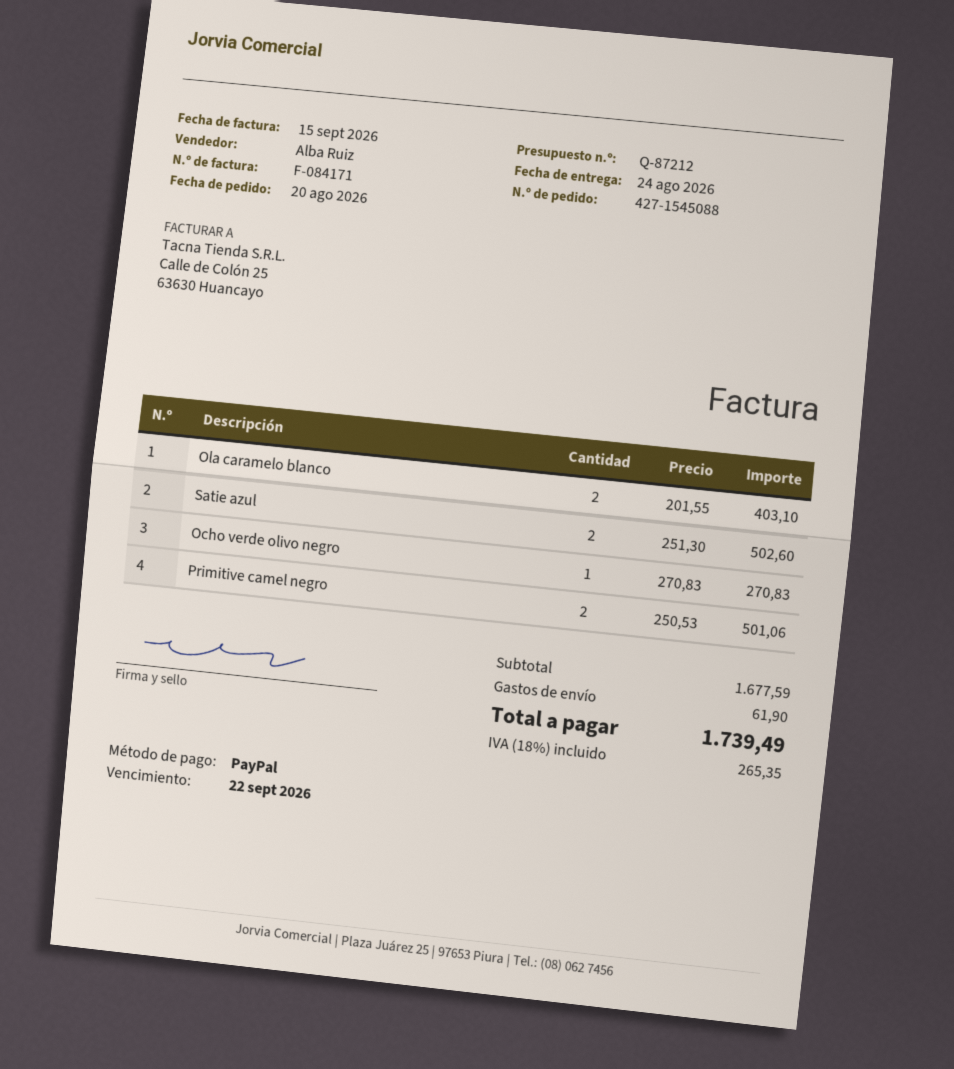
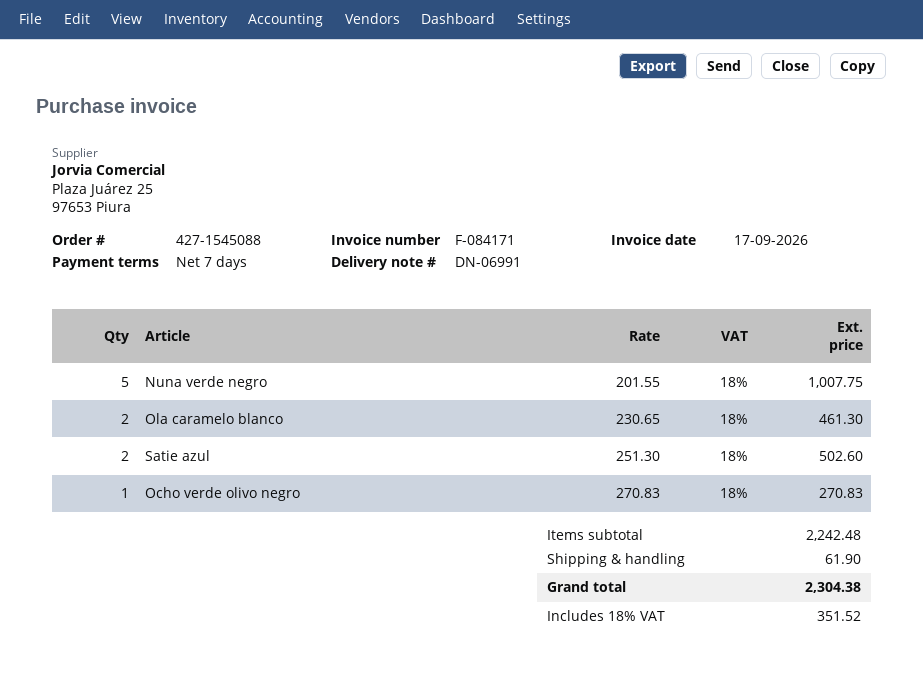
invoice date: 2026-09-15 -> 2026-09-17
Ola caramelo blanco: 2 x 201.55 = 403.10 -> 2 x 230.65 = 461.30
Primitive camel negro: 2 x 250.53 = 501.06 -> none
Nuna verde negro: none -> 5 x 201.55 = 1007.75
subtotal: 1677.59 -> 2242.48
tax: 18% = 265.35 -> 18% = 351.52
total: 1739.49 -> 2304.38

